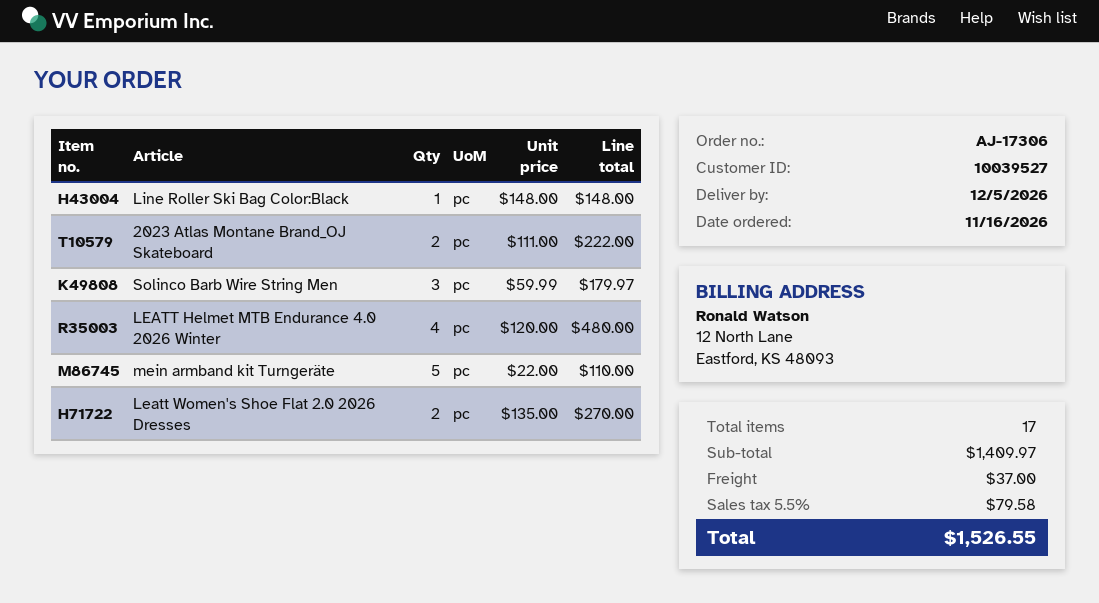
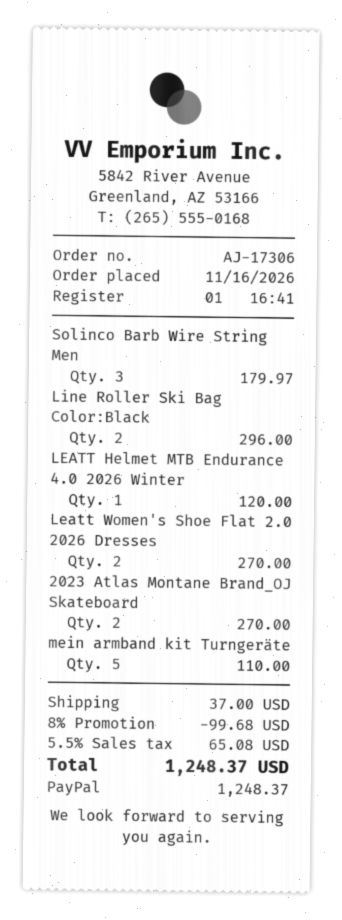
Line Roller Ski Bag Color:Black: 1 for 148.00 -> 2 for 296.00
2023 Atlas Montane Brand_OJ Skateboard: 2 for 222.00 -> 2 for 270.00
LEATT Helmet MTB Endurance 4.0 2026 Winter: 4 for 480.00 -> 1 for 120.00
discount: none -> 8% = 99.68
tax: 5.5% = 79.58 -> 5.5% = 65.08
total: 1526.55 -> 1248.37

